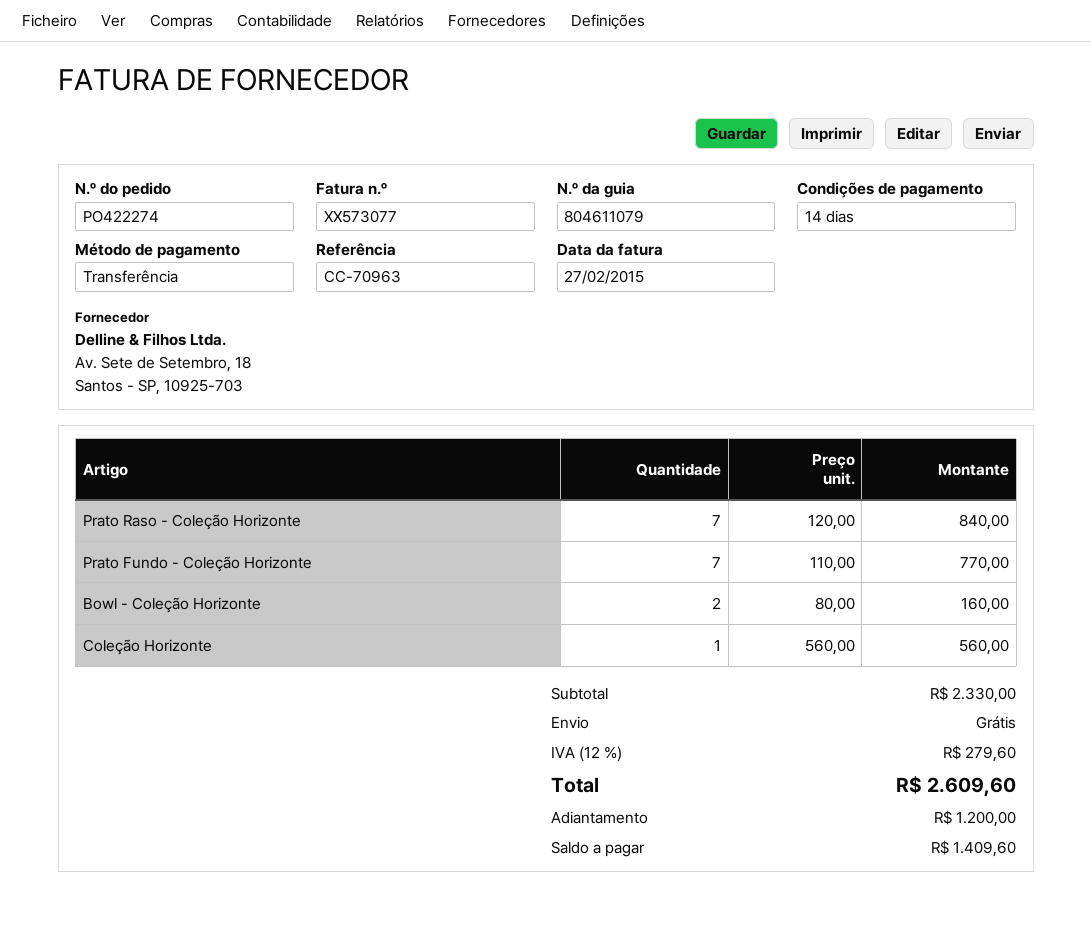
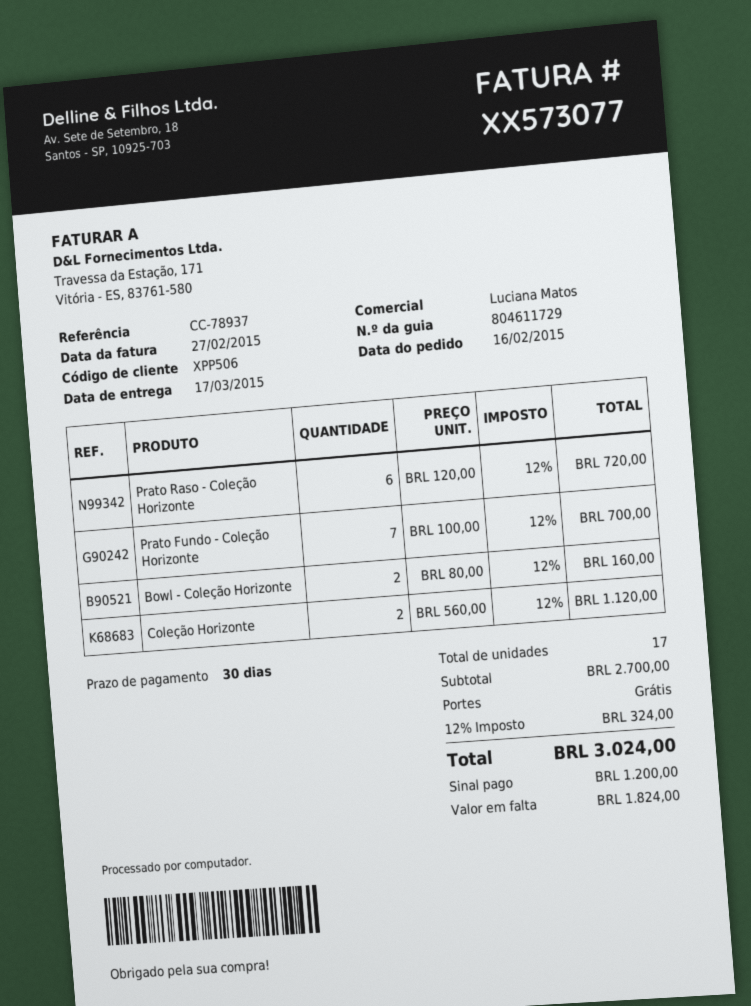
delivery note number: 804611079 -> 804611729
payment terms: 14 days -> 30 days
reference: CC-70963 -> CC-78937
Prato Raso - Coleção Horizonte: 7 x 120.00 = 840.00 -> 6 x 120.00 = 720.00
Prato Fundo - Coleção Horizonte: 7 x 110.00 = 770.00 -> 7 x 100.00 = 700.00
Coleção Horizonte: 1 x 560.00 = 560.00 -> 2 x 560.00 = 1120.00
subtotal: 2330.00 -> 2700.00
tax: 12% = 279.60 -> 12% = 324.00
total: 2609.60 -> 3024.00
balance: 1409.60 -> 1824.00

